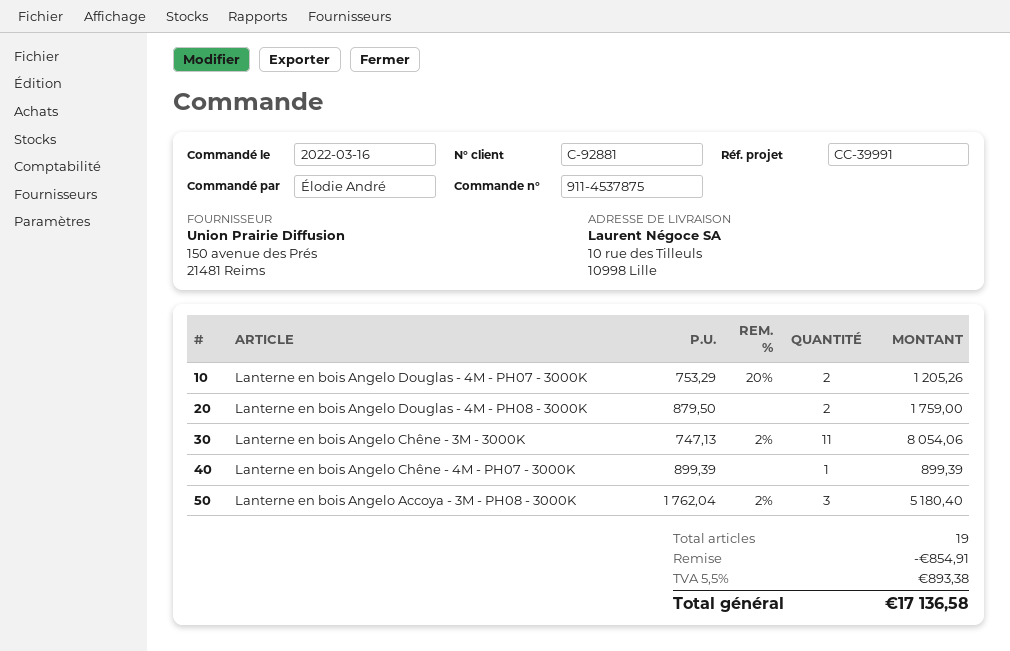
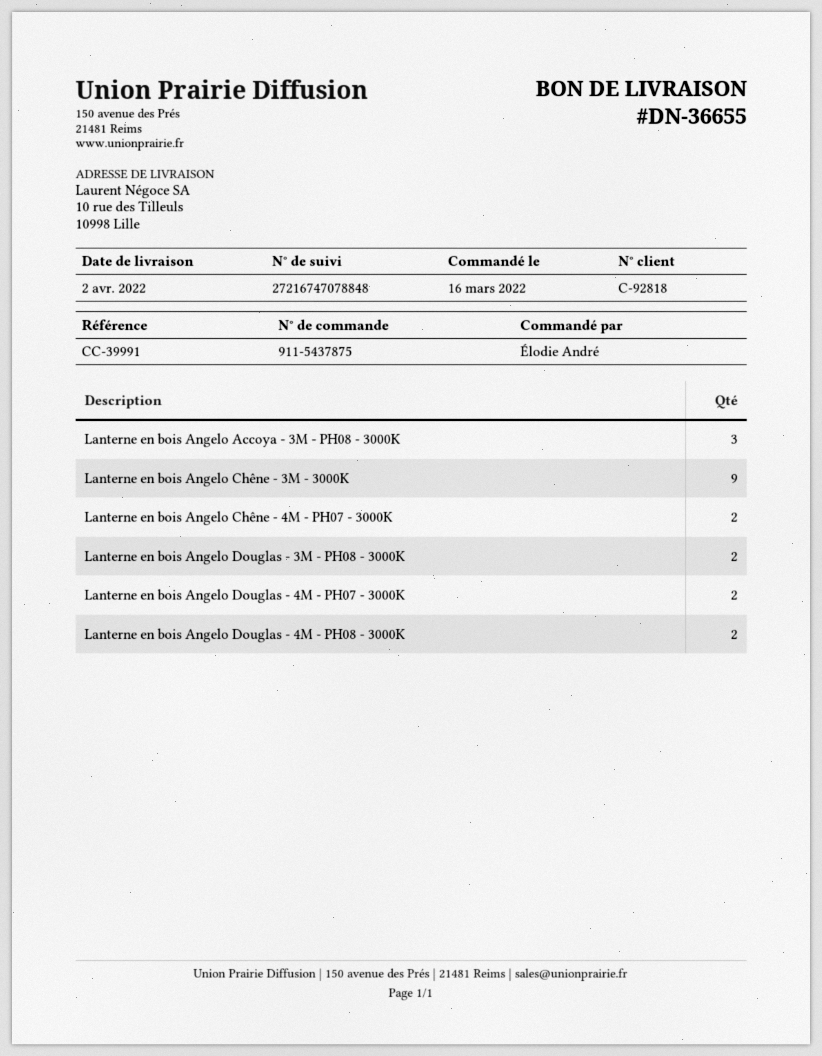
order number: 911-4537875 -> 911-5437875
customer number: C-92881 -> C-92818
Lanterne en bois Angelo Chêne - 3M - 3000K: 11 -> 9
Lanterne en bois Angelo Chêne - 4M - PH07 - 3000K: 1 -> 2
Lanterne en bois Angelo Douglas - 3M - PH08 - 3000K: none -> 2

